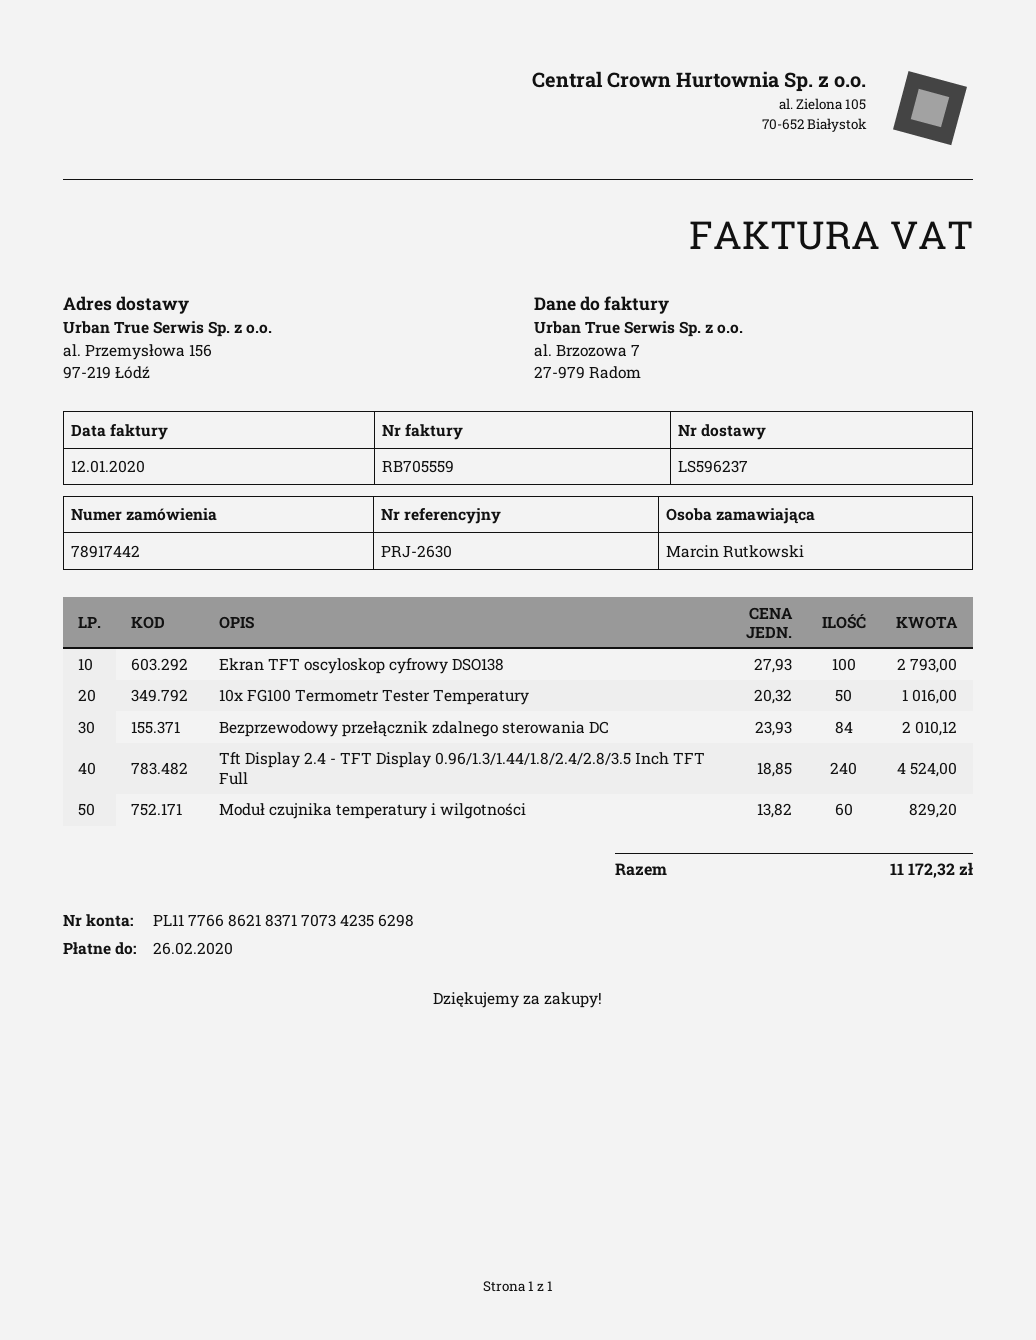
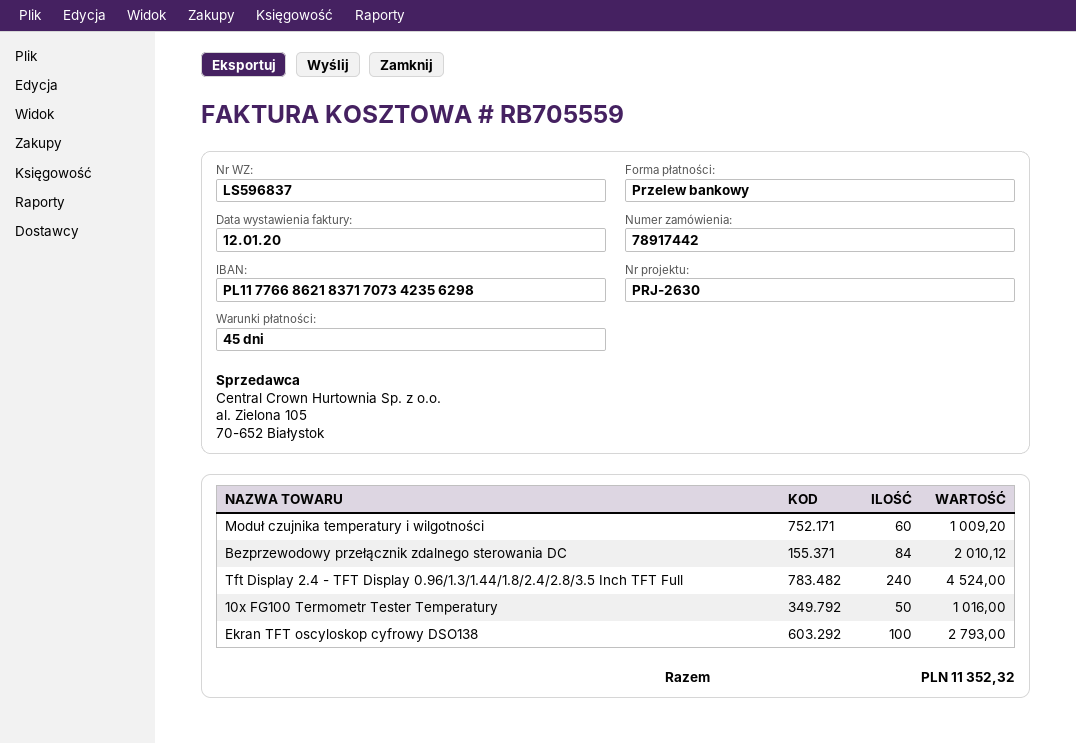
delivery note number: LS596237 -> LS596837
Moduł czujnika temperatury i wilgotności: 60 for 829.20 -> 60 for 1009.20
total: 11172.32 -> 11352.32

